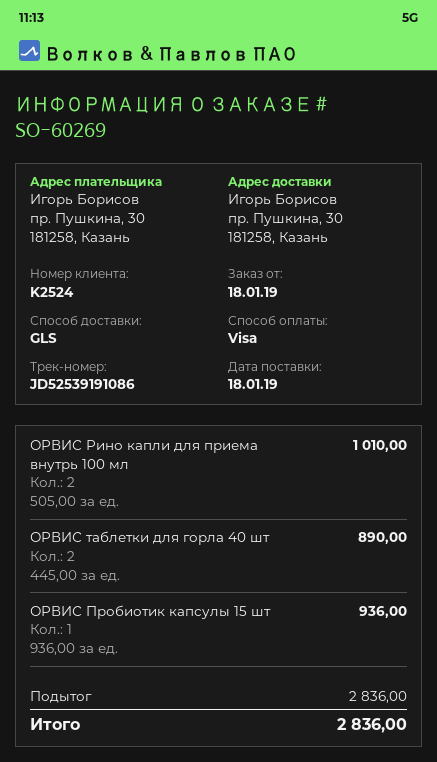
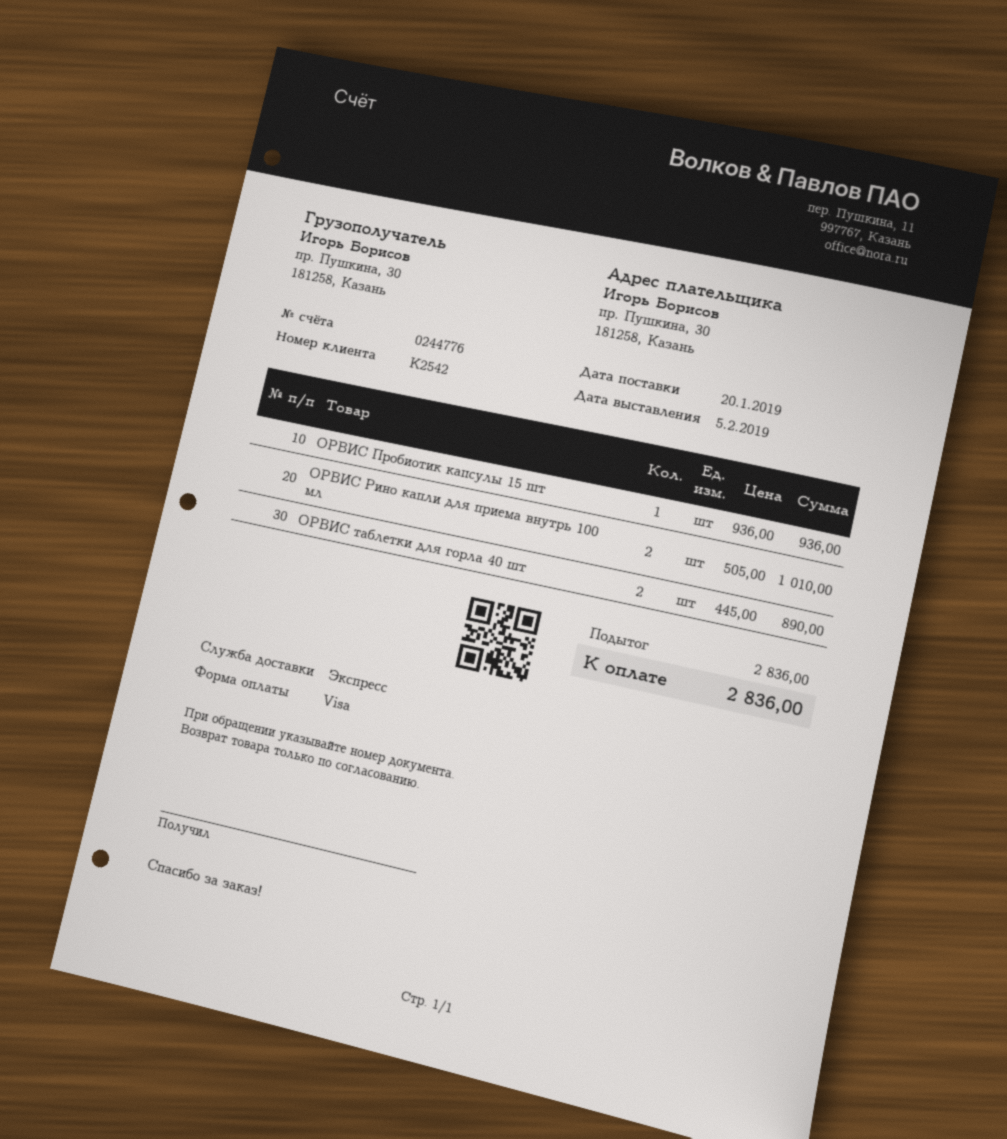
delivery date: 2019-01-18 -> 2019-01-20
customer number: K2524 -> K2542
shipping method: GLS -> express

